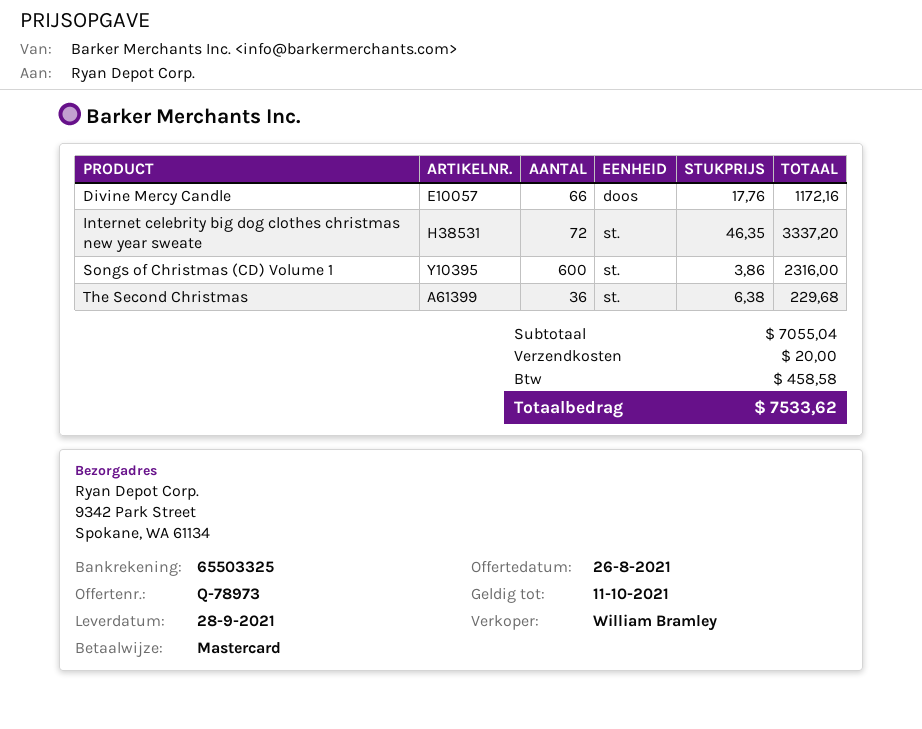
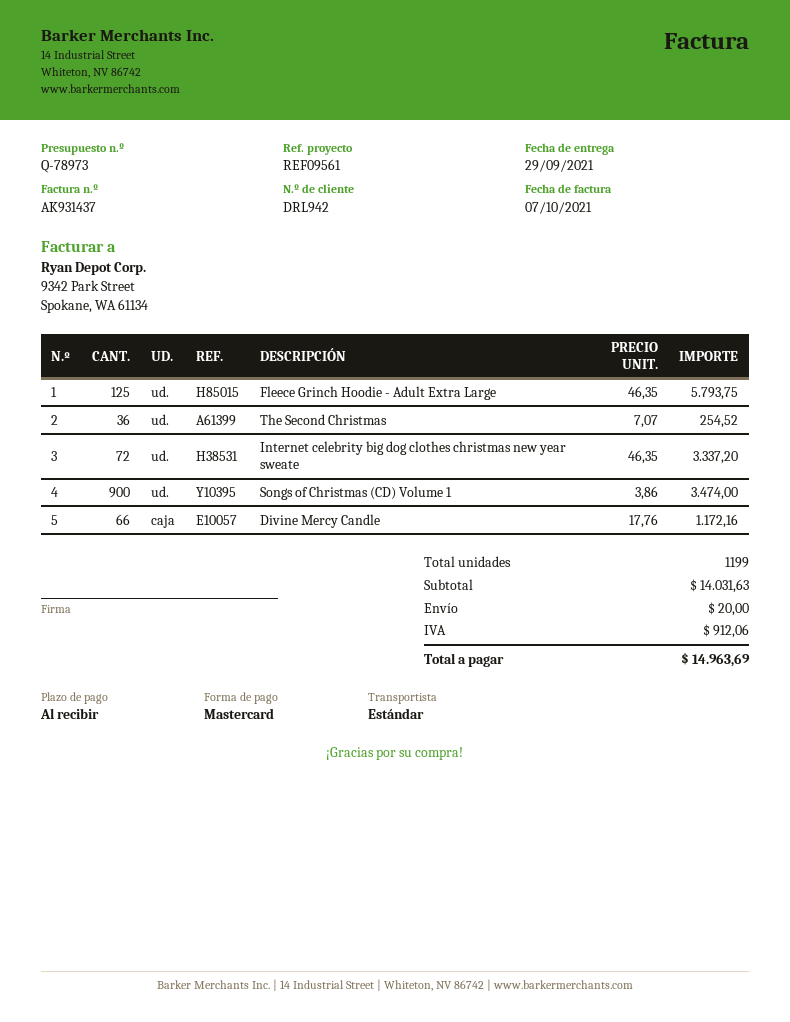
delivery date: 2021-09-28 -> 2021-09-29
Songs of Christmas (CD) Volume 1: 600 x 3.86 = 2316.00 -> 900 x 3.86 = 3474.00
The Second Christmas: 36 x 6.38 = 229.68 -> 36 x 7.07 = 254.52
Fleece Grinch Hoodie - Adult Extra Large: none -> 125 x 46.35 = 5793.75
subtotal: 7055.04 -> 14031.63
tax: 458.58 -> 912.06
total: 7533.62 -> 14963.69

